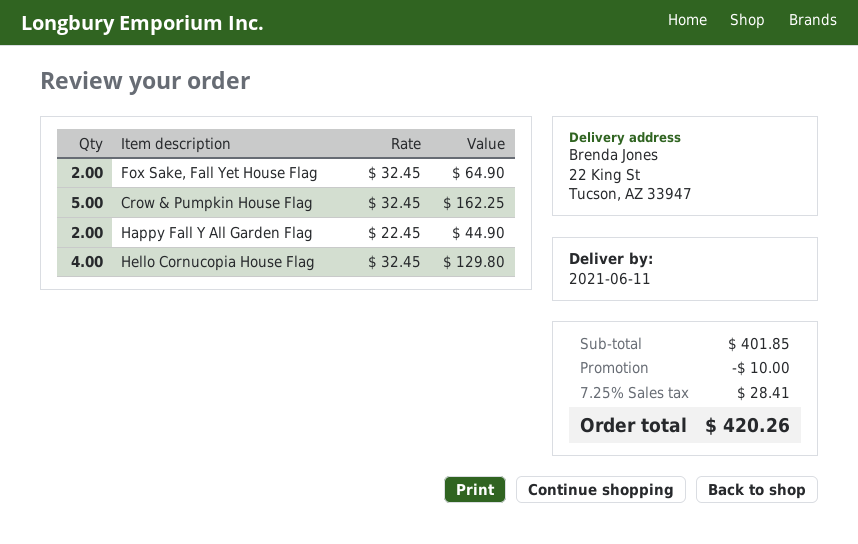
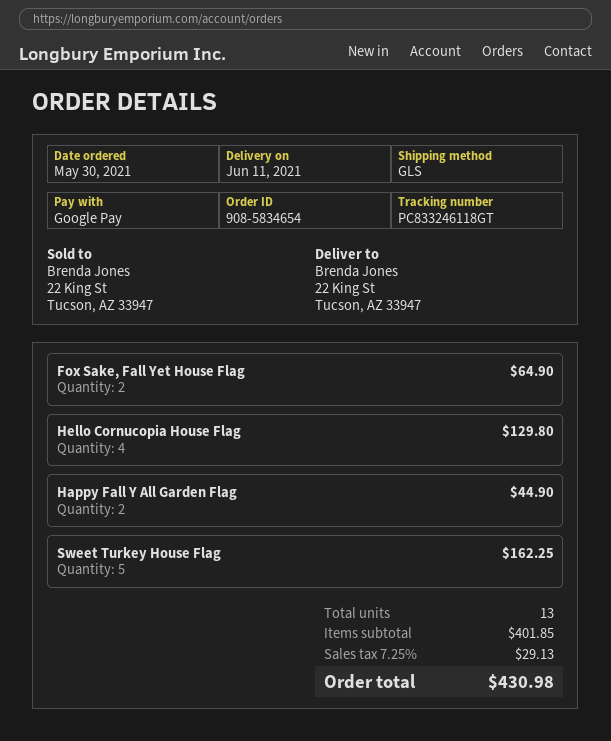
Crow & Pumpkin House Flag: 5 for 162.25 -> none
Sweet Turkey House Flag: none -> 5 for 162.25
discount: 10.00 -> none
tax: 7.25% = 28.41 -> 7.25% = 29.13
total: 420.26 -> 430.98

